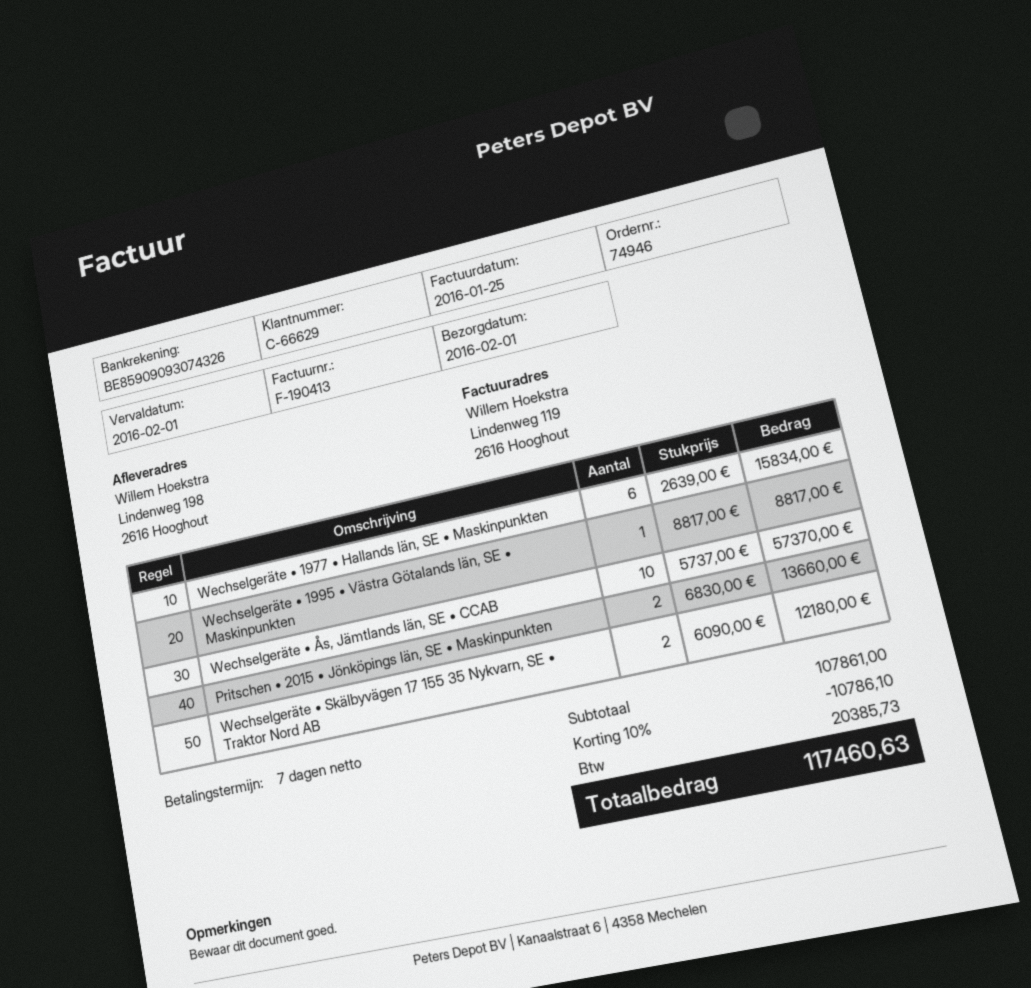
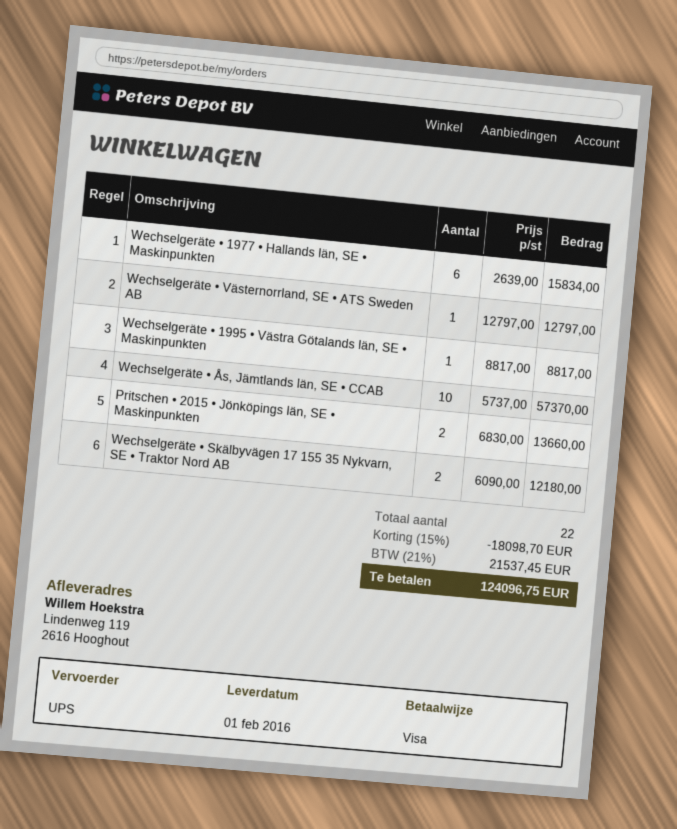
ship to: Lindenweg 198, 2616 Hooghout -> Lindenweg 119, 2616 Hooghout
Wechselgeräte • Västernorrland, SE • ATS Sweden AB: none -> 1 x 12797.00 = 12797.00
discount: 10% = 10786.10 -> 15% = 18098.70
tax: 20385.73 -> 21537.45
total: 117460.63 -> 124096.75

